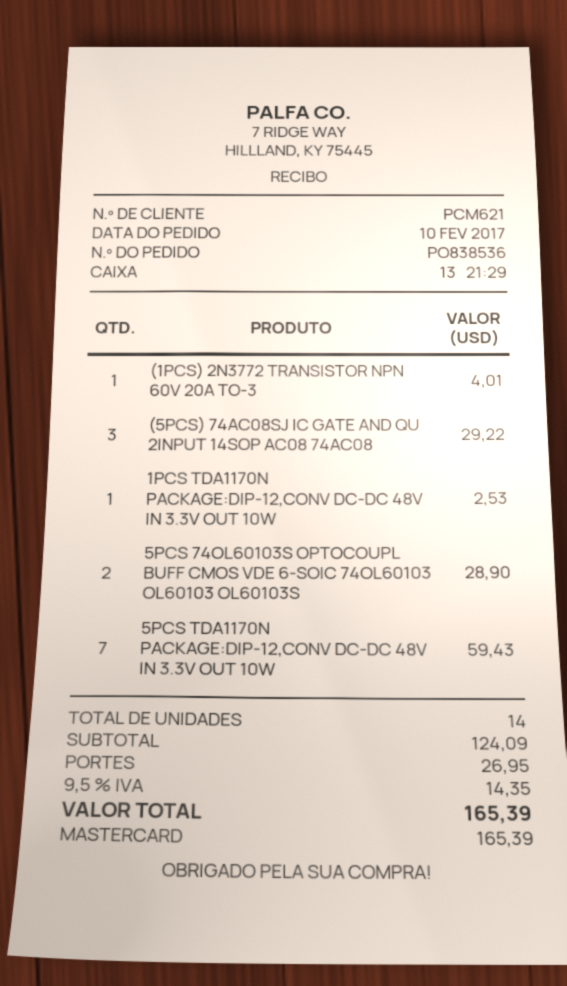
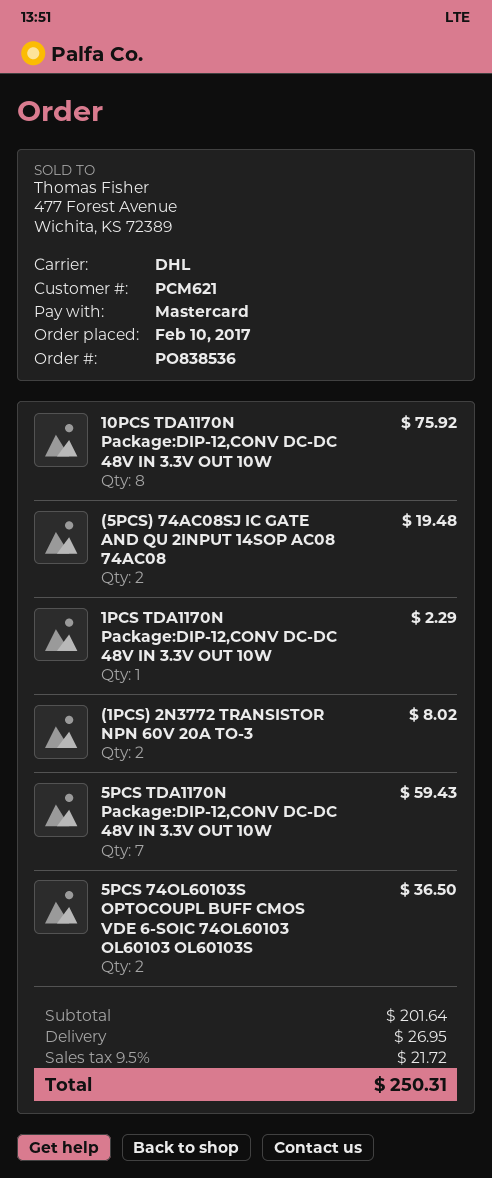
(1PCS) 2N3772 TRANSISTOR NPN 60V 20A TO-3: 1 for 4.01 -> 2 for 8.02
(5PCS) 74AC08SJ IC GATE AND QU 2INPUT 14SOP AC08 74AC08: 3 for 29.22 -> 2 for 19.48
1PCS TDA1170N PACKAGE:DIP-12,CONV DC-DC 48V IN 3.3V OUT 10W: 1 for 2.53 -> 1 for 2.29
5PCS 74OL60103S OPTOCOUPL BUFF CMOS VDE 6-SOIC 74OL60103 OL60103 OL60103S: 2 for 28.90 -> 2 for 36.50
10PCS TDA1170N Package:DIP-12,CONV DC-DC 48V IN 3.3V OUT 10W: none -> 8 for 75.92
subtotal: 124.09 -> 201.64
tax: 9.5% = 14.35 -> 9.5% = 21.72
total: 165.39 -> 250.31

